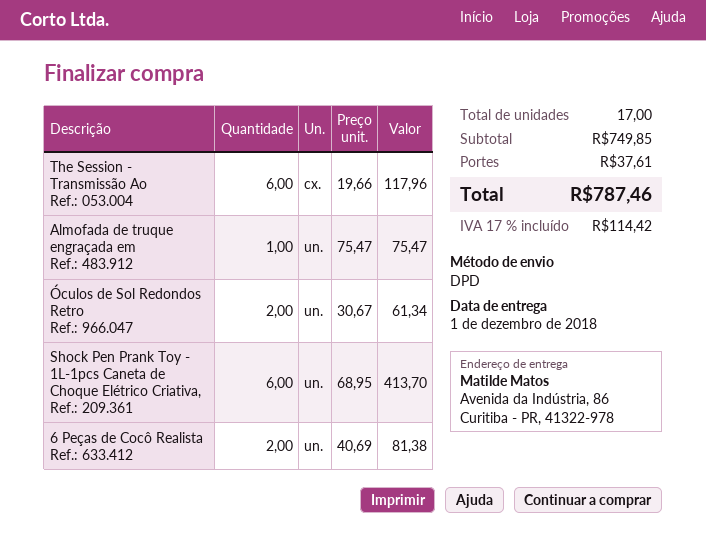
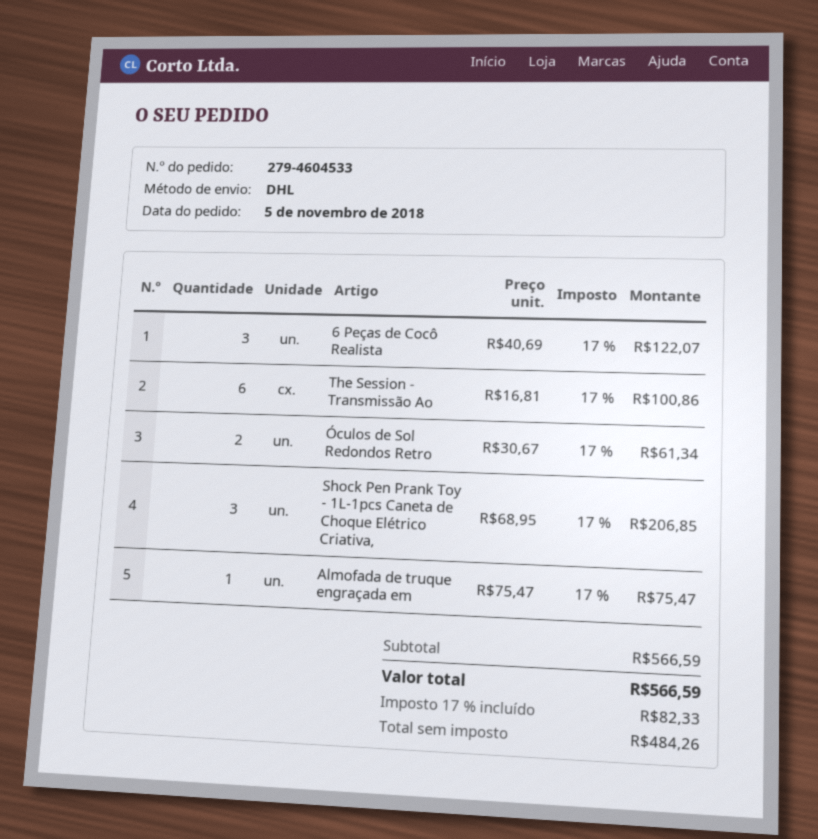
shipping method: DPD -> DHL
The Session - Transmissão Ao: 6 x 19.66 = 117.96 -> 6 x 16.81 = 100.86
Shock Pen Prank Toy - 1L-1pcs Caneta de Choque Elétrico Criativa,: 6 x 68.95 = 413.70 -> 3 x 68.95 = 206.85
6 Peças de Cocô Realista: 2 x 40.69 = 81.38 -> 3 x 40.69 = 122.07
subtotal: 749.85 -> 566.59
shipping: 37.61 -> none
tax: 17% = 114.42 -> 17% = 82.33
total: 787.46 -> 566.59

